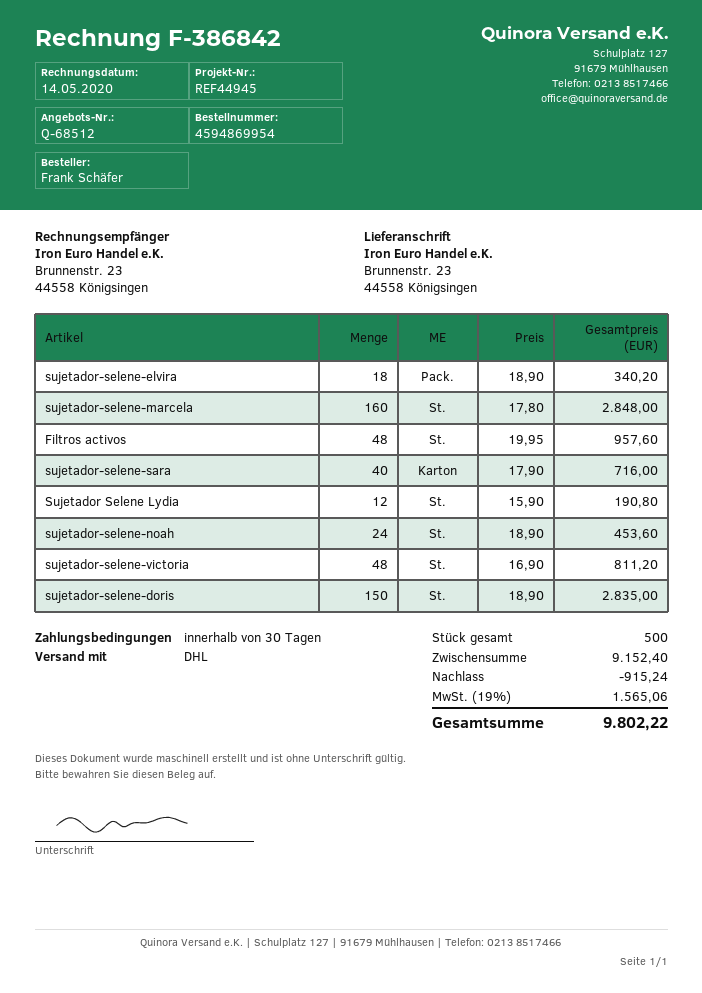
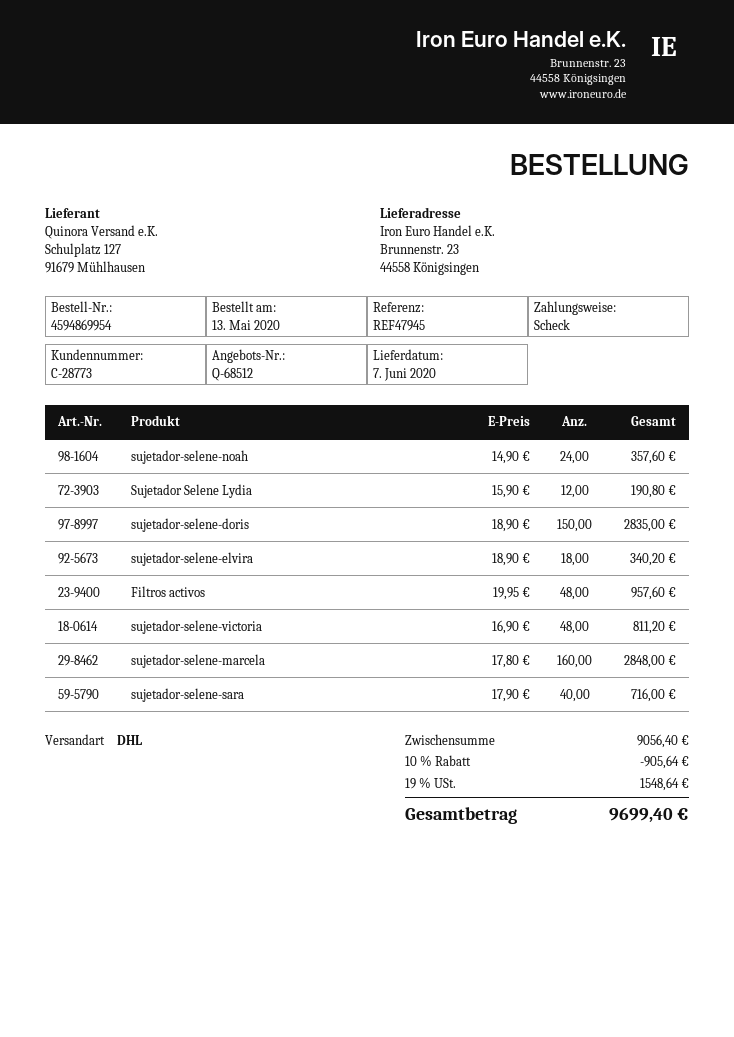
reference: REF44945 -> REF47945
sujetador-selene-noah: 24 x 18.90 = 453.60 -> 24 x 14.90 = 357.60
subtotal: 9152.40 -> 9056.40
discount: 915.24 -> 905.64
tax: 19% = 1565.06 -> 19% = 1548.64
total: 9802.22 -> 9699.40

